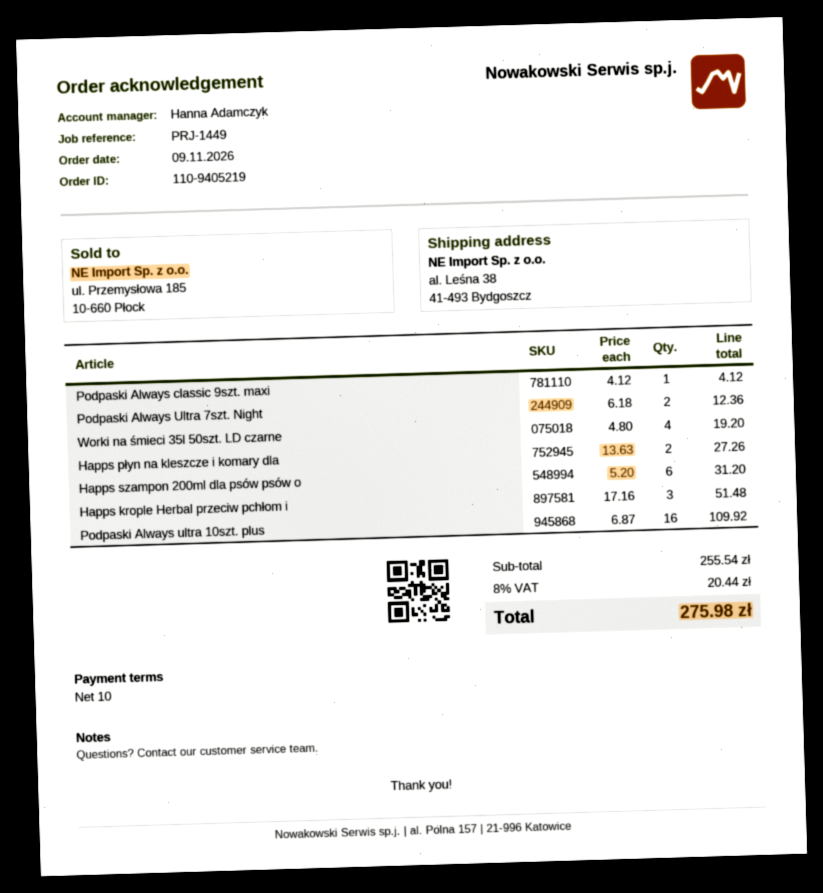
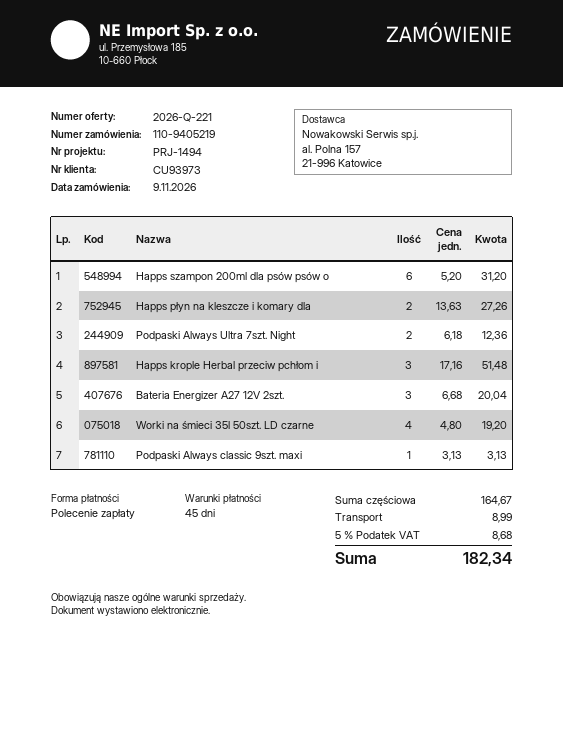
payment terms: 10 days -> 45 days
reference: PRJ-1449 -> PRJ-1494
Podpaski Always classic 9szt. maxi: 1 x 4.12 = 4.12 -> 1 x 3.13 = 3.13
Podpaski Always ultra 10szt. plus: 16 x 6.87 = 109.92 -> none
Bateria Energizer A27 12V 2szt.: none -> 3 x 6.68 = 20.04
subtotal: 255.54 -> 164.67
shipping: none -> 8.99
tax: 8% = 20.44 -> 5% = 8.68
total: 275.98 -> 182.34

